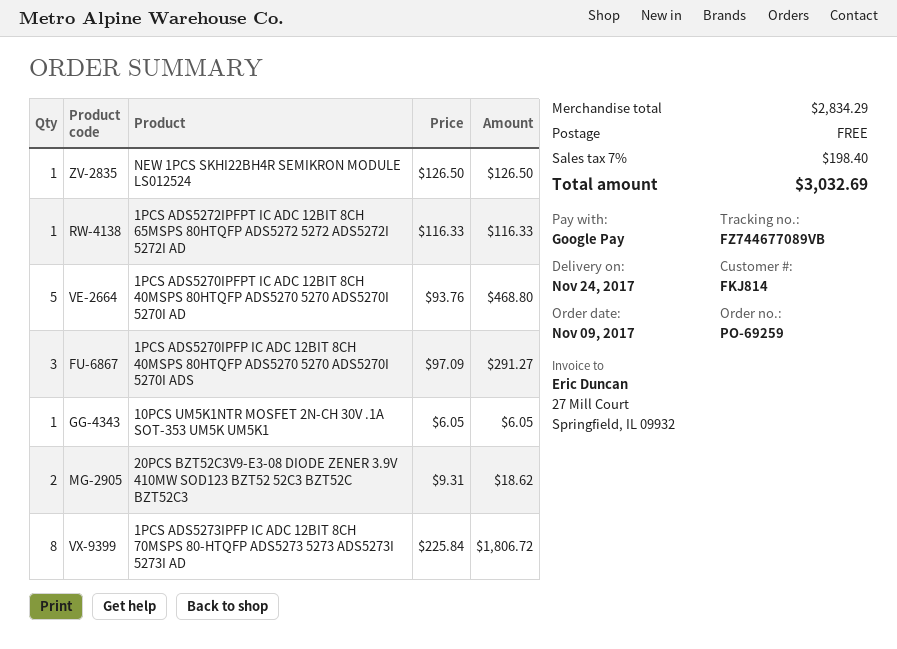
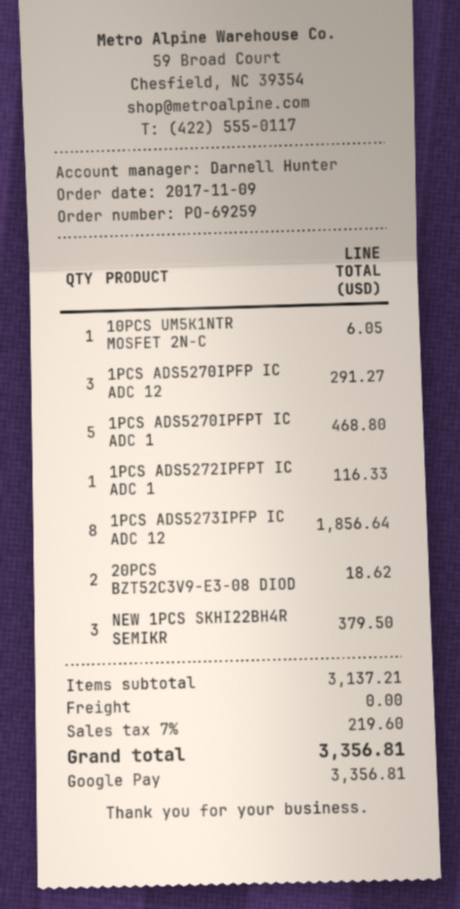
NEW 1PCS SKHI22BH4R SEMIKRON MODULE LS012524: 1 for 126.50 -> 3 for 379.50
1PCS ADS5273IPFP IC ADC 12BIT 8CH 70MSPS 80-HTQFP ADS5273 5273 ADS5273I 5273I AD: 8 for 1806.72 -> 8 for 1856.64
subtotal: 2834.29 -> 3137.21
tax: 7% = 198.40 -> 7% = 219.60
total: 3032.69 -> 3356.81

